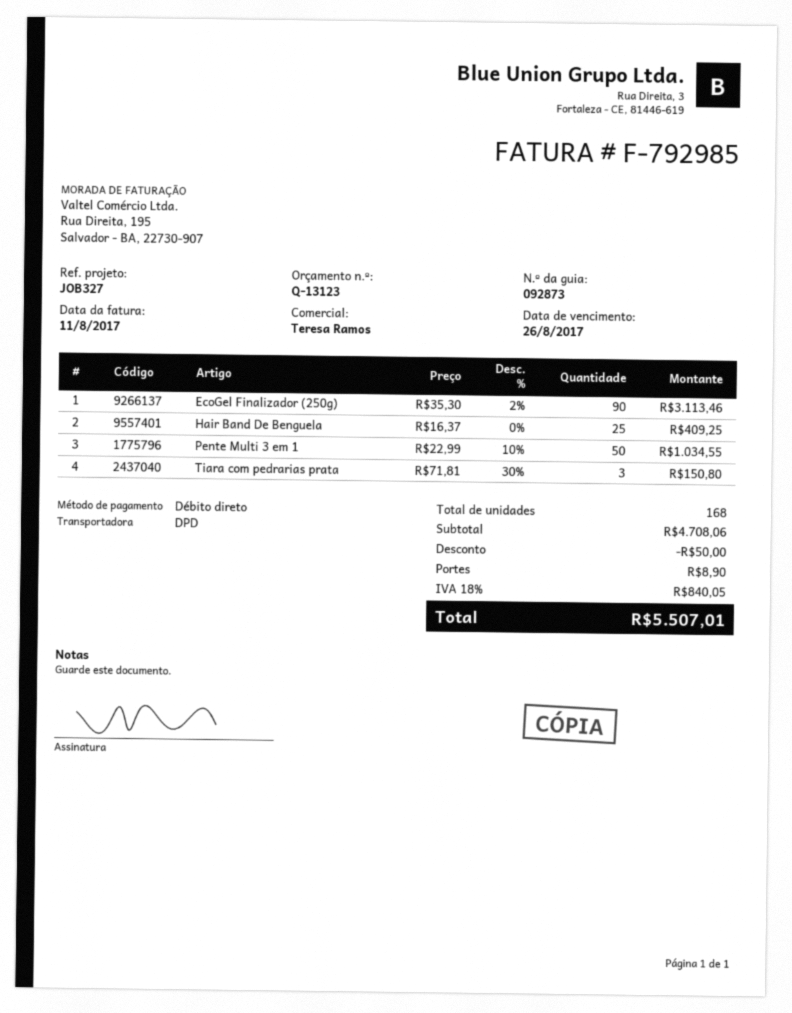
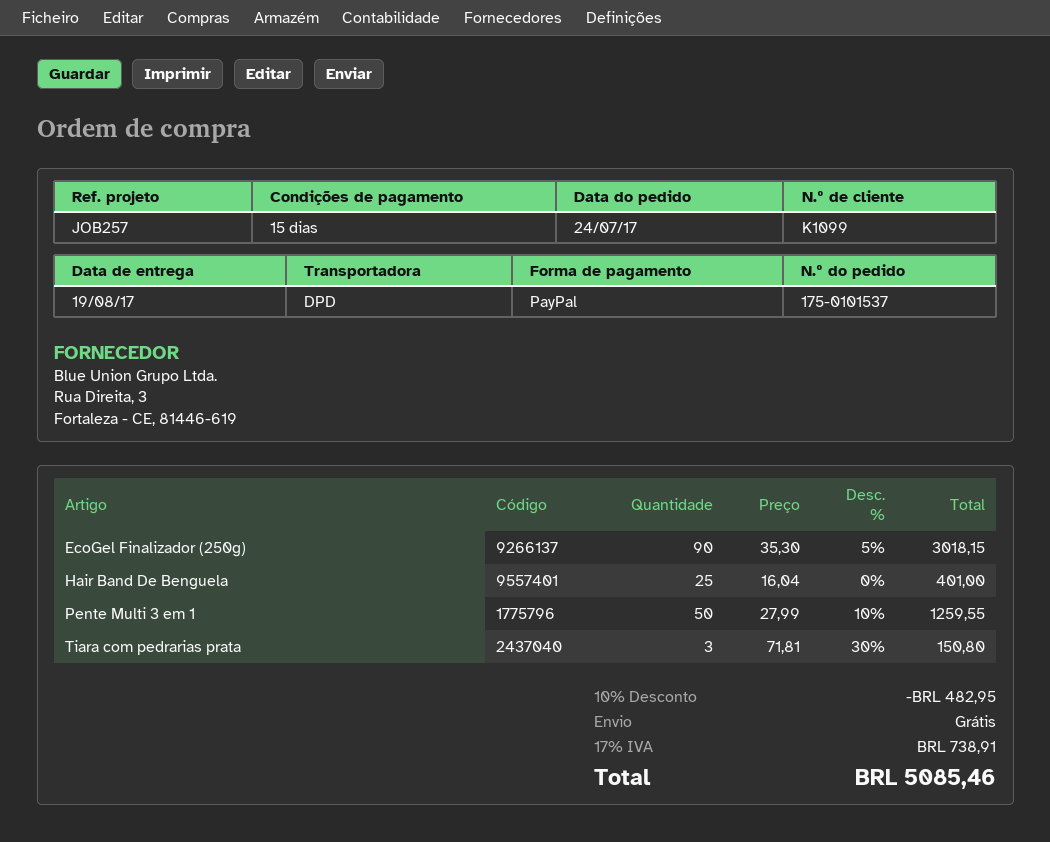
reference: JOB327 -> JOB257
payment method: direct debit -> PayPal
EcoGel Finalizador (250g): 90 x 35.30 - 2% = 3113.46 -> 90 x 35.30 - 5% = 3018.15
Hair Band De Benguela: 25 x 16.37 = 409.25 -> 25 x 16.04 = 401.00
Pente Multi 3 em 1: 50 x 22.99 - 10% = 1034.55 -> 50 x 27.99 - 10% = 1259.55
discount: 50.00 -> 482.95
shipping: 8.90 -> 0.00
tax: 18% = 840.05 -> 17% = 738.91
total: 5507.01 -> 5085.46

